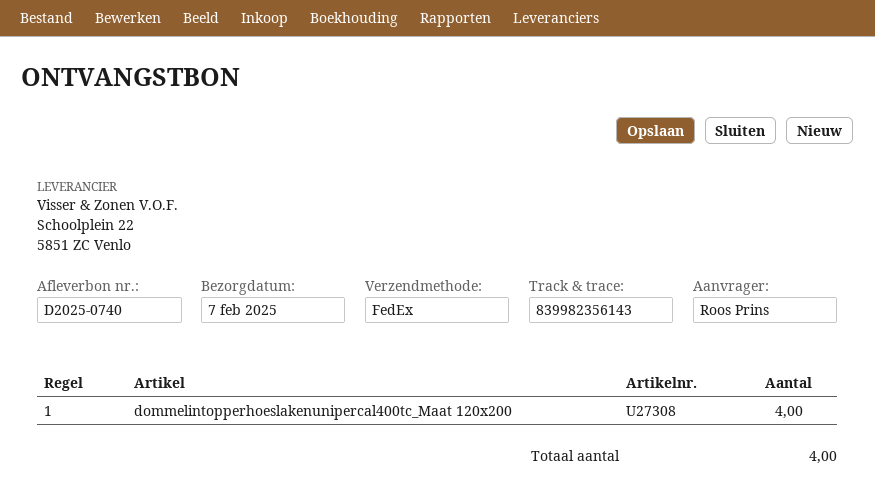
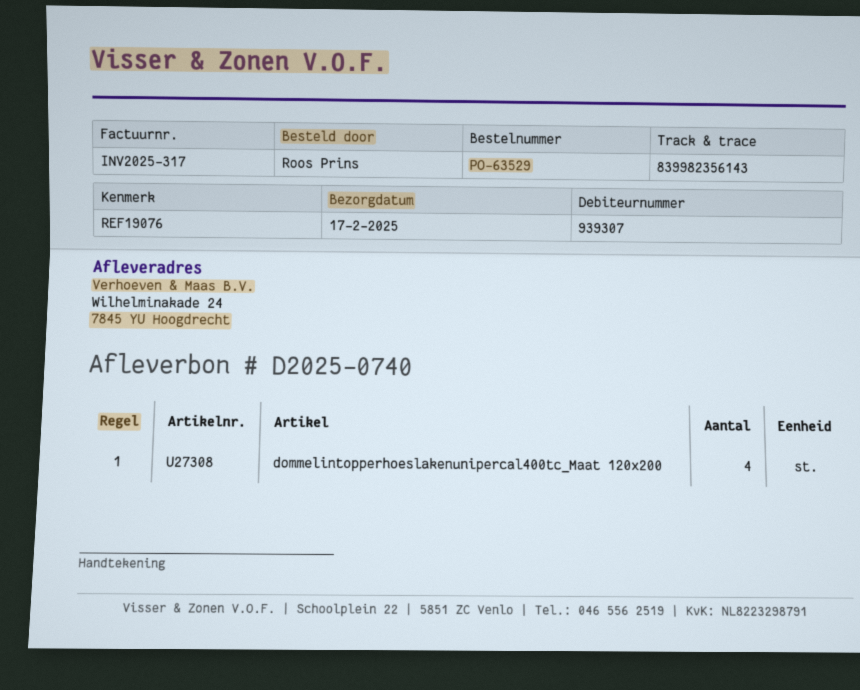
delivery date: 2025-02-07 -> 2025-02-17

